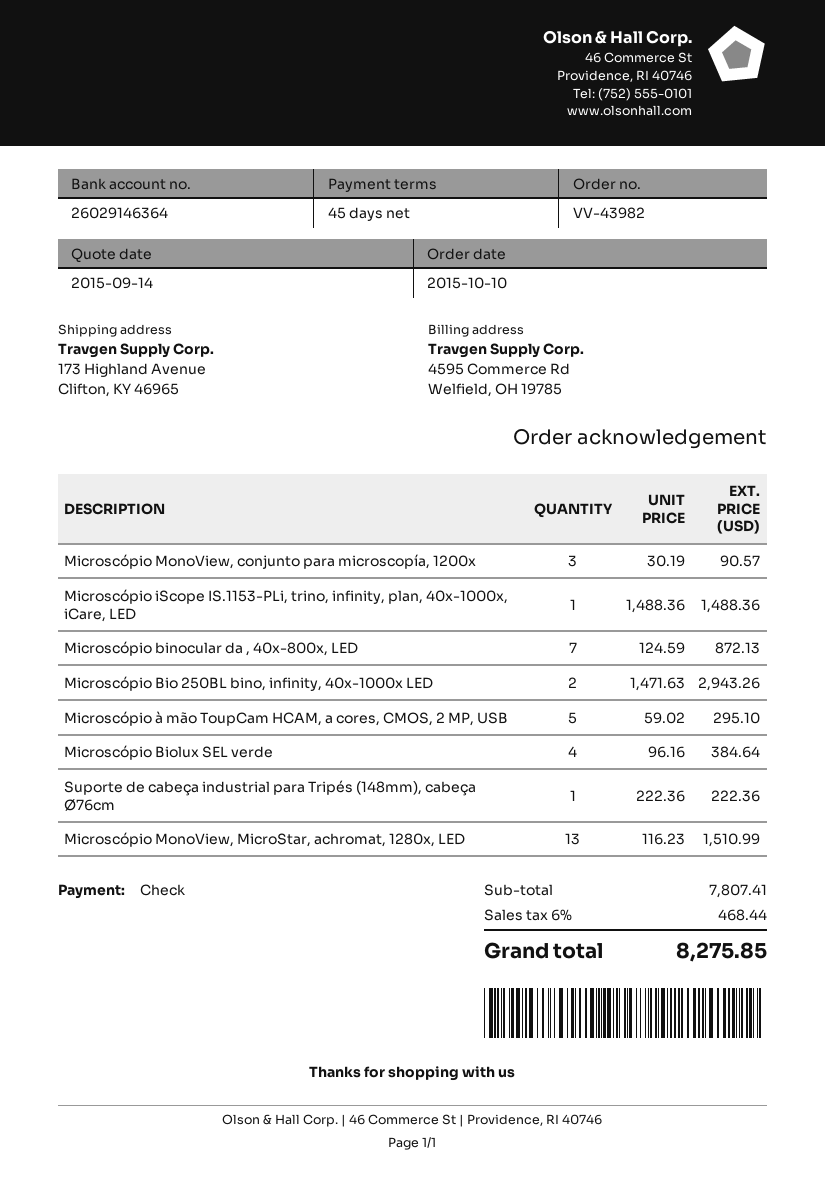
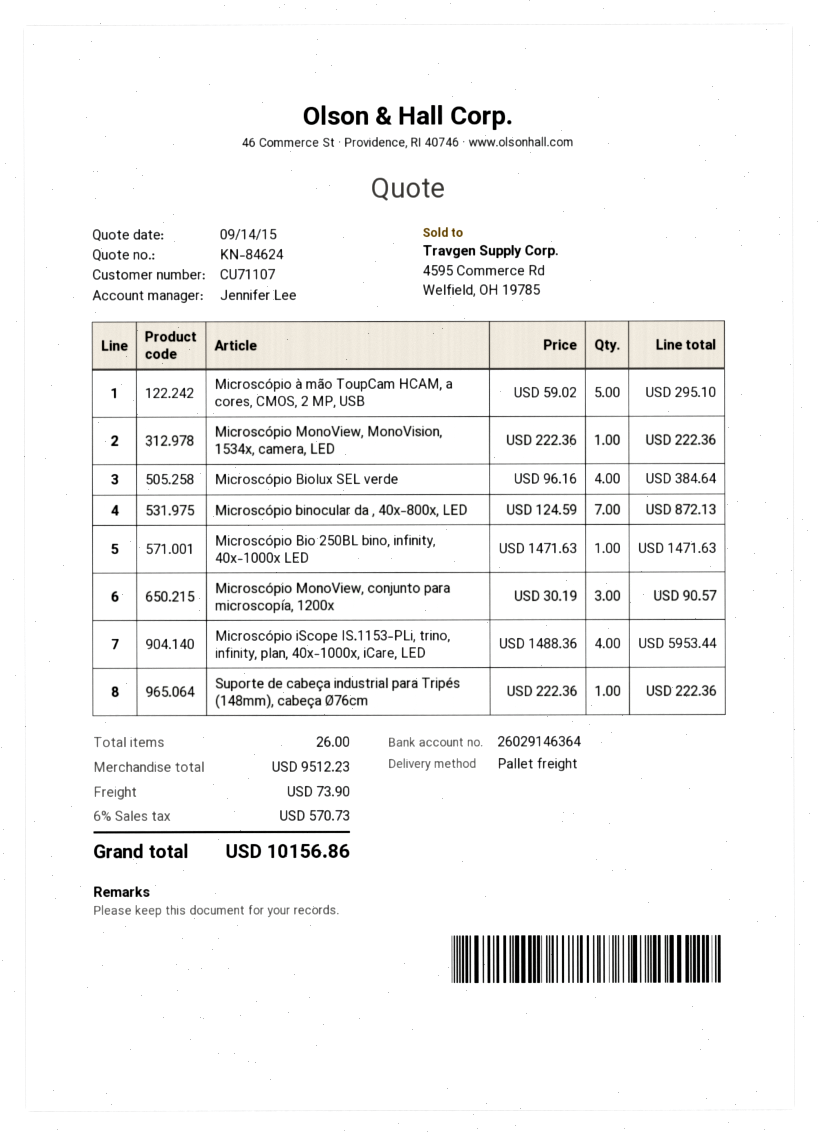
Microscópio iScope IS.1153-PLi, trino, infinity, plan, 40x-1000x, iCare, LED: 1 x 1488.36 = 1488.36 -> 4 x 1488.36 = 5953.44
Microscópio Bio 250BL bino, infinity, 40x-1000x LED: 2 x 1471.63 = 2943.26 -> 1 x 1471.63 = 1471.63
Microscópio MonoView, MicroStar, achromat, 1280x, LED: 13 x 116.23 = 1510.99 -> none
Microscópio MonoView, MonoVision, 1534x, camera, LED: none -> 1 x 222.36 = 222.36
subtotal: 7807.41 -> 9512.23
shipping: none -> 73.90
tax: 6% = 468.44 -> 6% = 570.73
total: 8275.85 -> 10156.86

